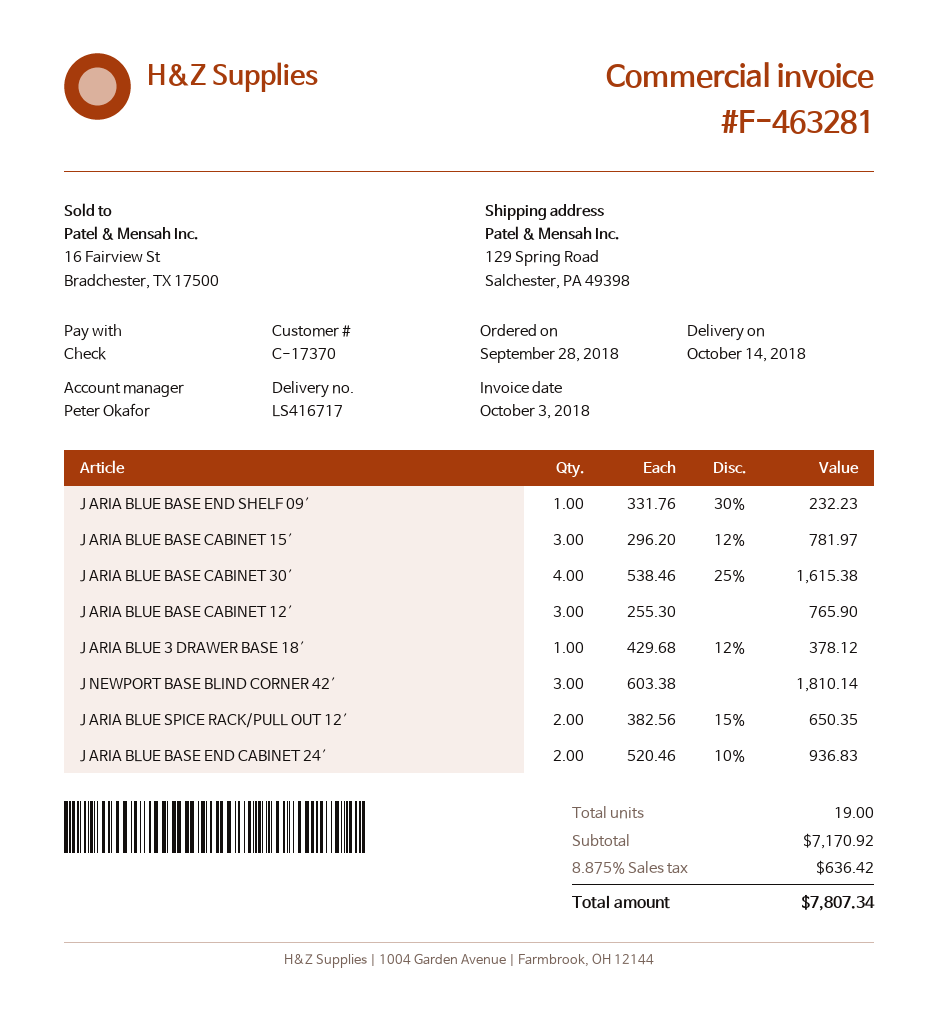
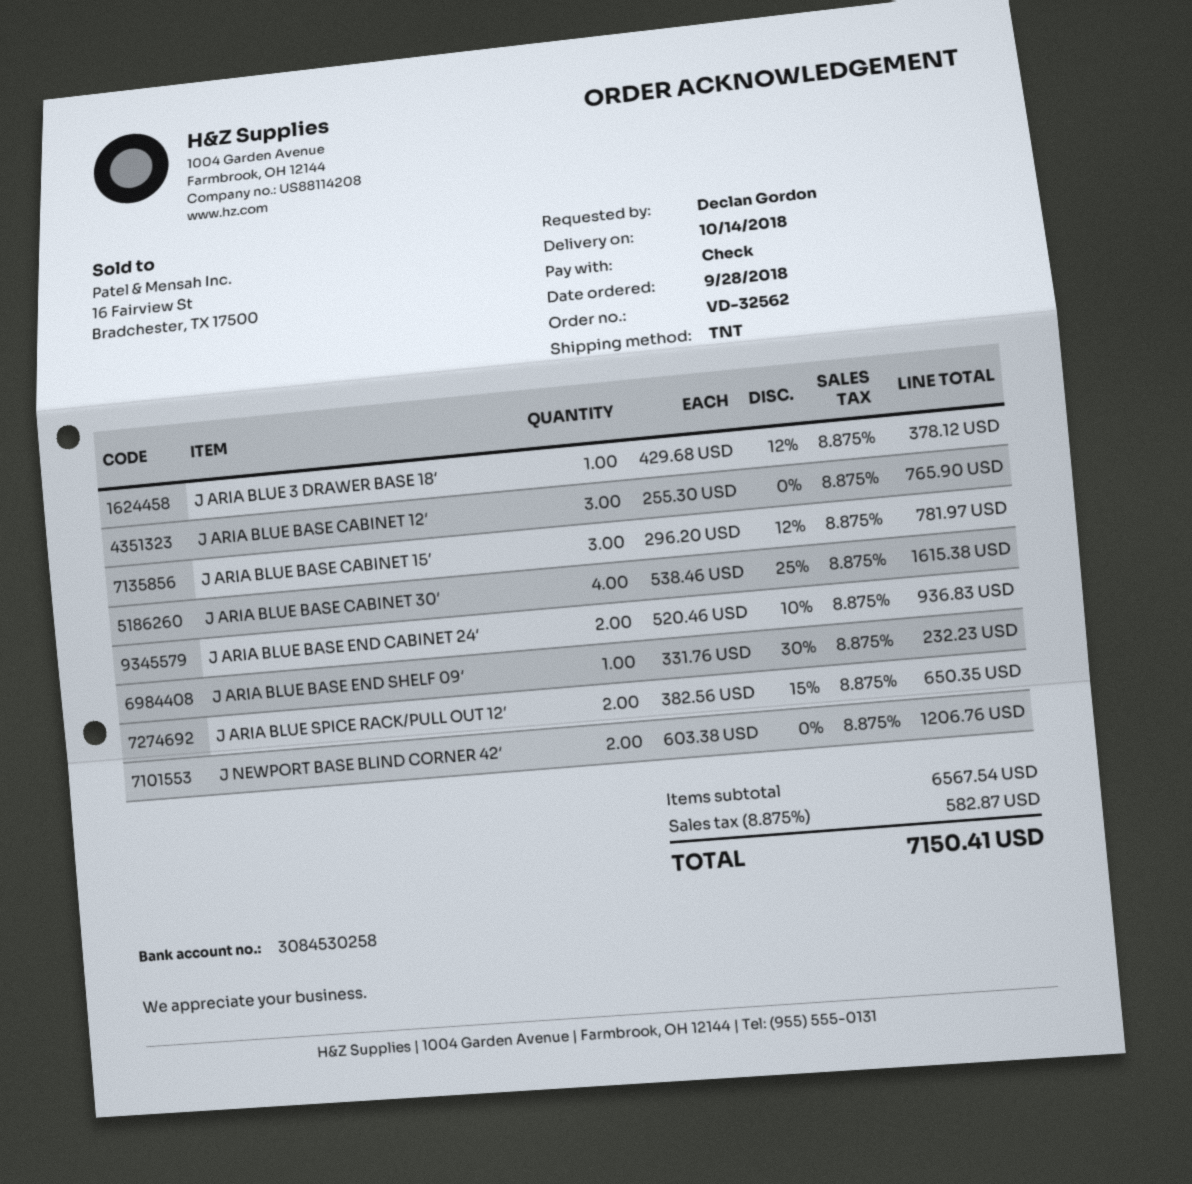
J NEWPORT BASE BLIND CORNER 42′: 3 x 603.38 = 1810.14 -> 2 x 603.38 = 1206.76
subtotal: 7170.92 -> 6567.54
tax: 8.875% = 636.42 -> 8.875% = 582.87
total: 7807.34 -> 7150.41

